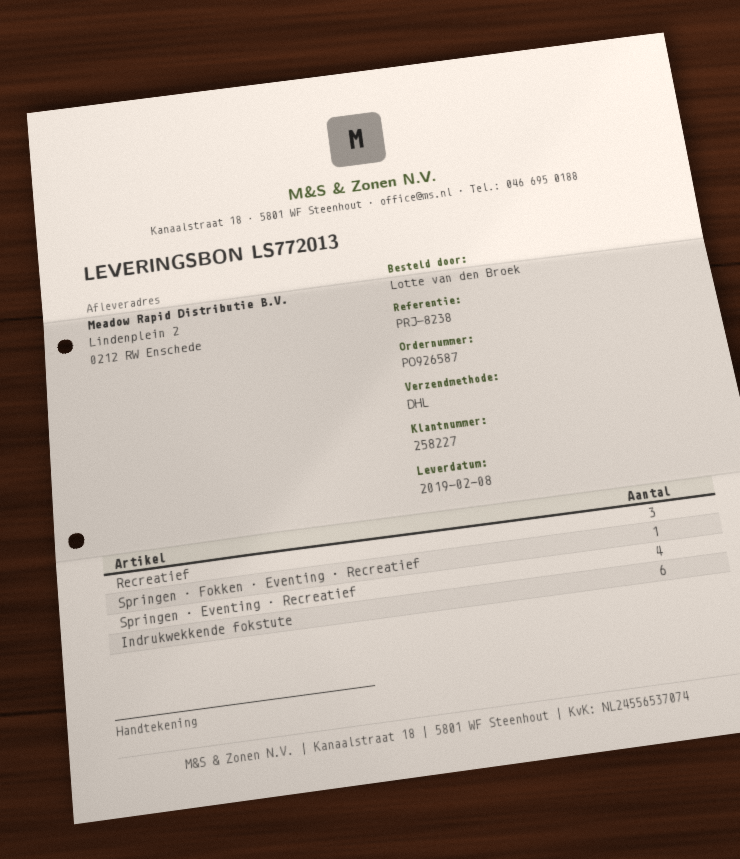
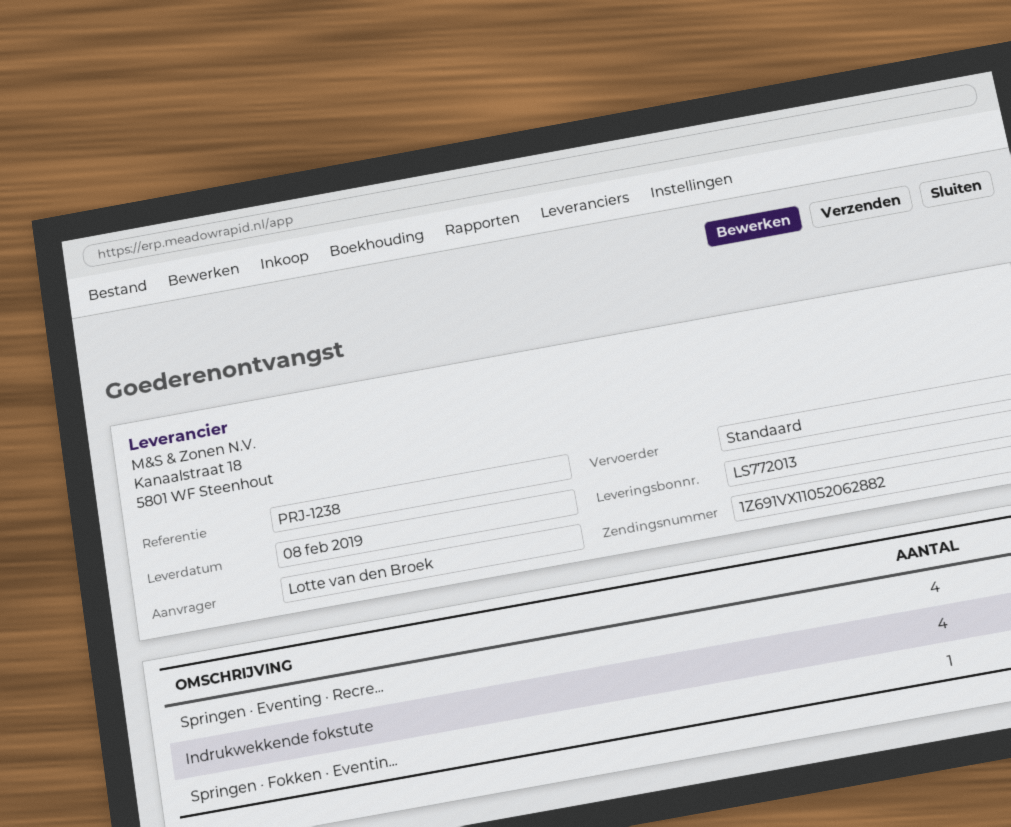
reference: PRJ-8238 -> PRJ-1238
shipping method: DHL -> standard
Recreatief: 3 -> none
Indrukwekkende fokstute: 6 -> 4

